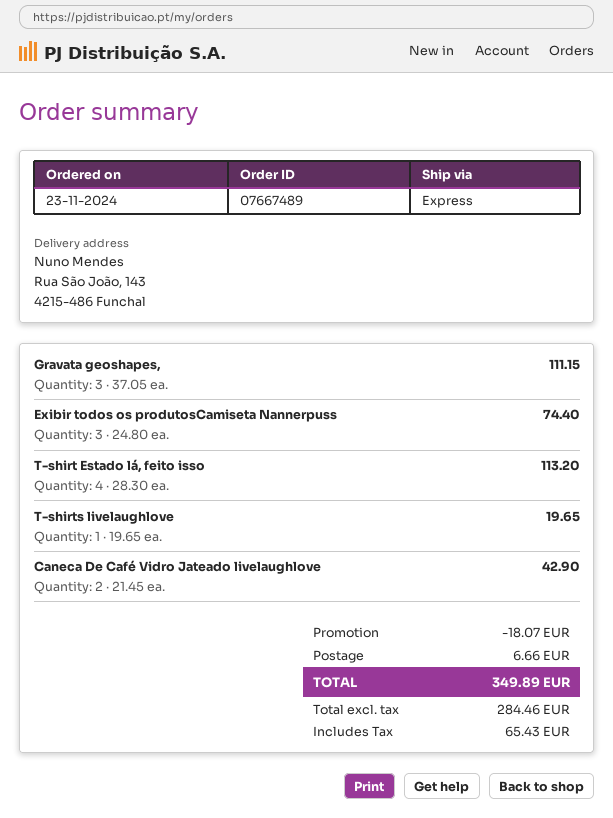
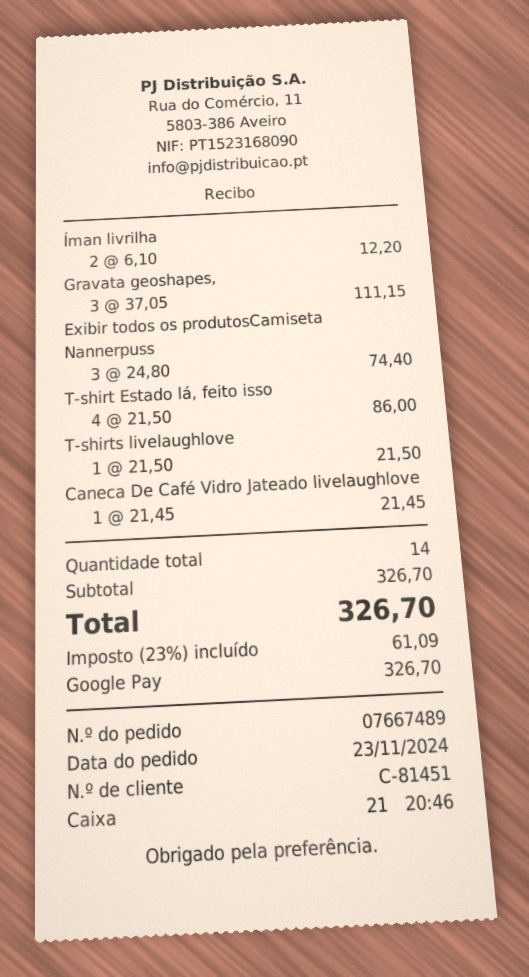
T-shirt Estado lá, feito isso: 4 x 28.30 = 113.20 -> 4 x 21.50 = 86.00
T-shirts livelaughlove: 1 x 19.65 = 19.65 -> 1 x 21.50 = 21.50
Caneca De Café Vidro Jateado livelaughlove: 2 x 21.45 = 42.90 -> 1 x 21.45 = 21.45
Íman livrilha: none -> 2 x 6.10 = 12.20
discount: 18.07 -> none
shipping: 6.66 -> none
tax: 65.43 -> 61.09
total: 349.89 -> 326.70

